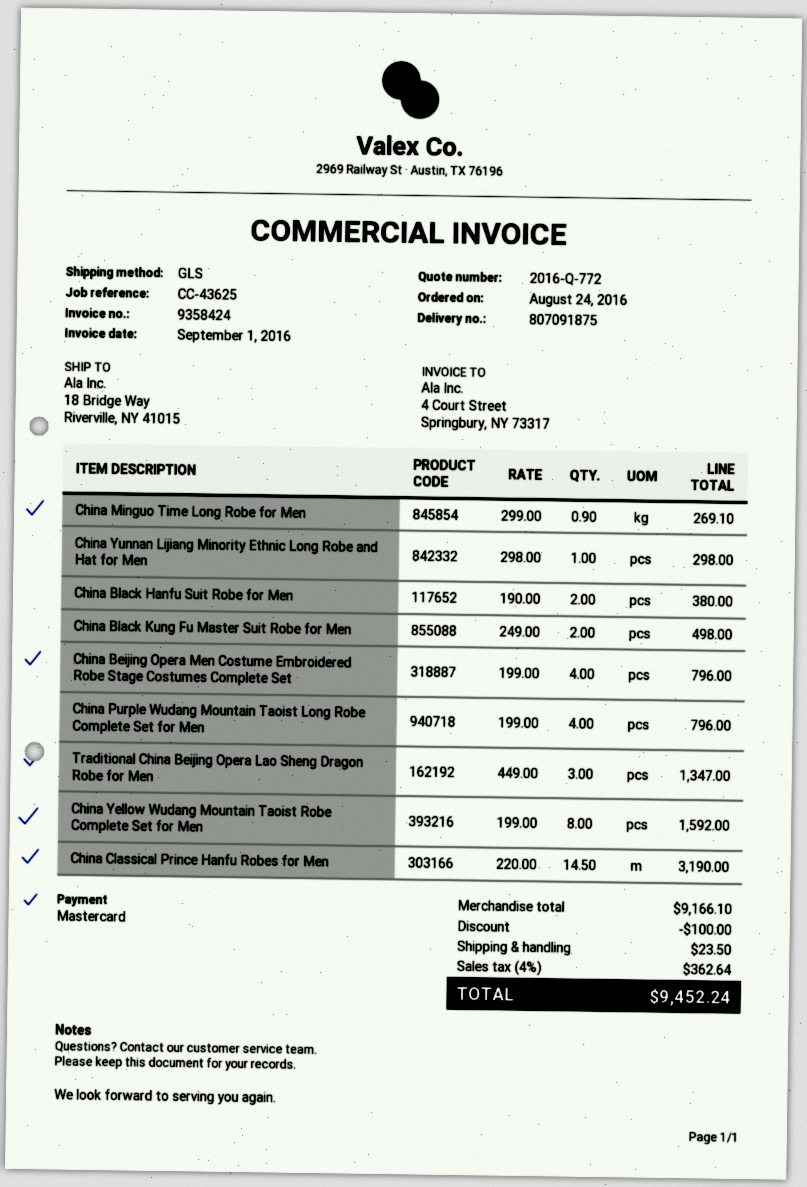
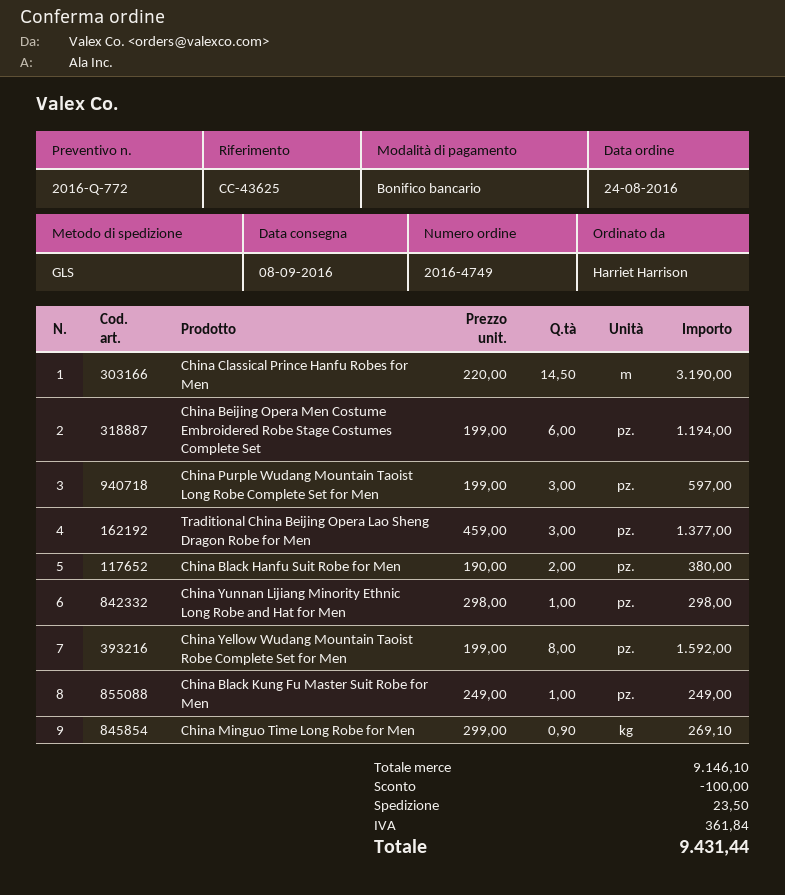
payment method: Mastercard -> bank transfer
China Black Kung Fu Master Suit Robe for Men: 2 x 249.00 = 498.00 -> 1 x 249.00 = 249.00
China Beijing Opera Men Costume Embroidered Robe Stage Costumes Complete Set: 4 x 199.00 = 796.00 -> 6 x 199.00 = 1194.00
China Purple Wudang Mountain Taoist Long Robe Complete Set for Men: 4 x 199.00 = 796.00 -> 3 x 199.00 = 597.00
Traditional China Beijing Opera Lao Sheng Dragon Robe for Men: 3 x 449.00 = 1347.00 -> 3 x 459.00 = 1377.00
subtotal: 9166.10 -> 9146.10
tax: 362.64 -> 361.84
total: 9452.24 -> 9431.44

